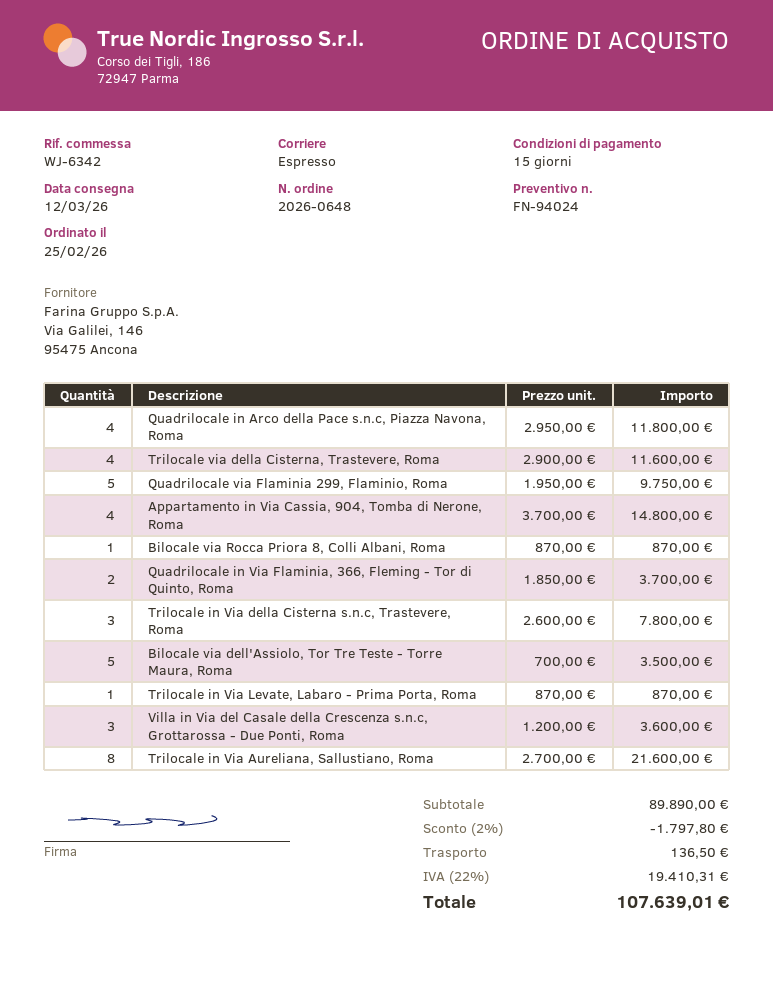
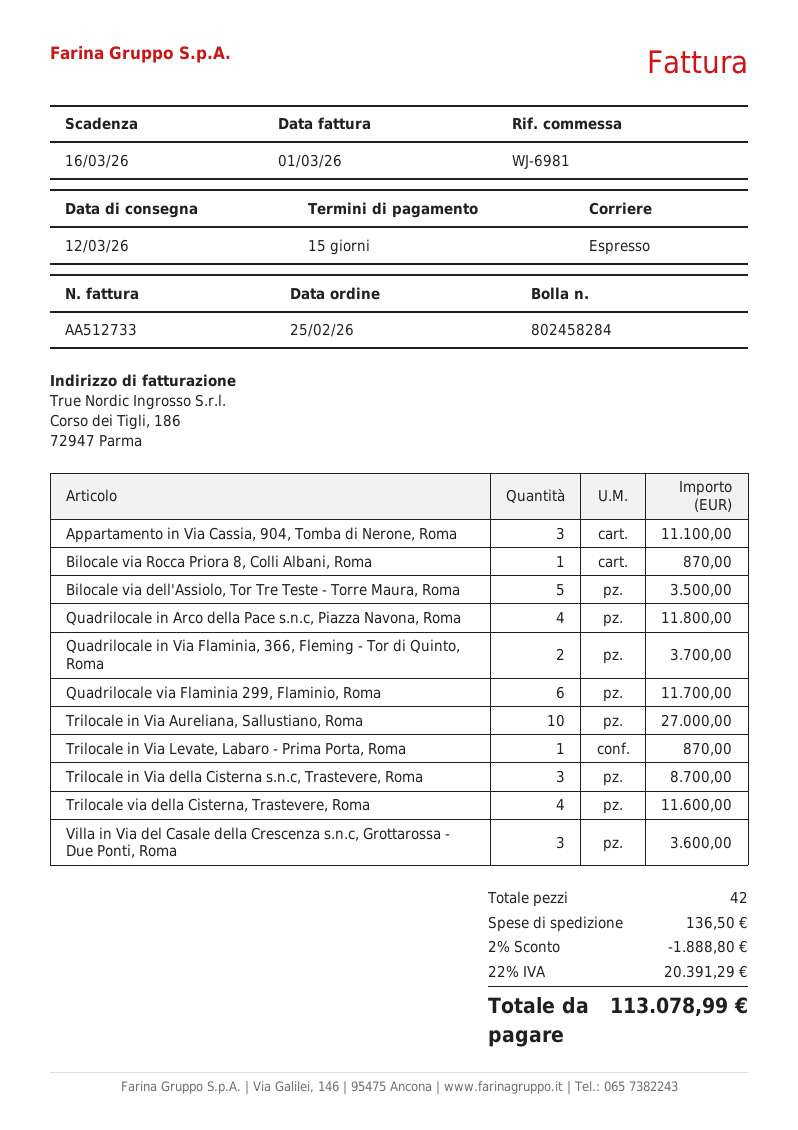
reference: WJ-6342 -> WJ-6981
Quadrilocale via Flaminia 299, Flaminio, Roma: 5 for 9750.00 -> 6 for 11700.00
Appartamento in Via Cassia, 904, Tomba di Nerone, Roma: 4 for 14800.00 -> 3 for 11100.00
Trilocale in Via della Cisterna s.n.c, Trastevere, Roma: 3 for 7800.00 -> 3 for 8700.00
Trilocale in Via Aureliana, Sallustiano, Roma: 8 for 21600.00 -> 10 for 27000.00
discount: 2% = 1797.80 -> 2% = 1888.80
tax: 22% = 19410.31 -> 22% = 20391.29
total: 107639.01 -> 113078.99

